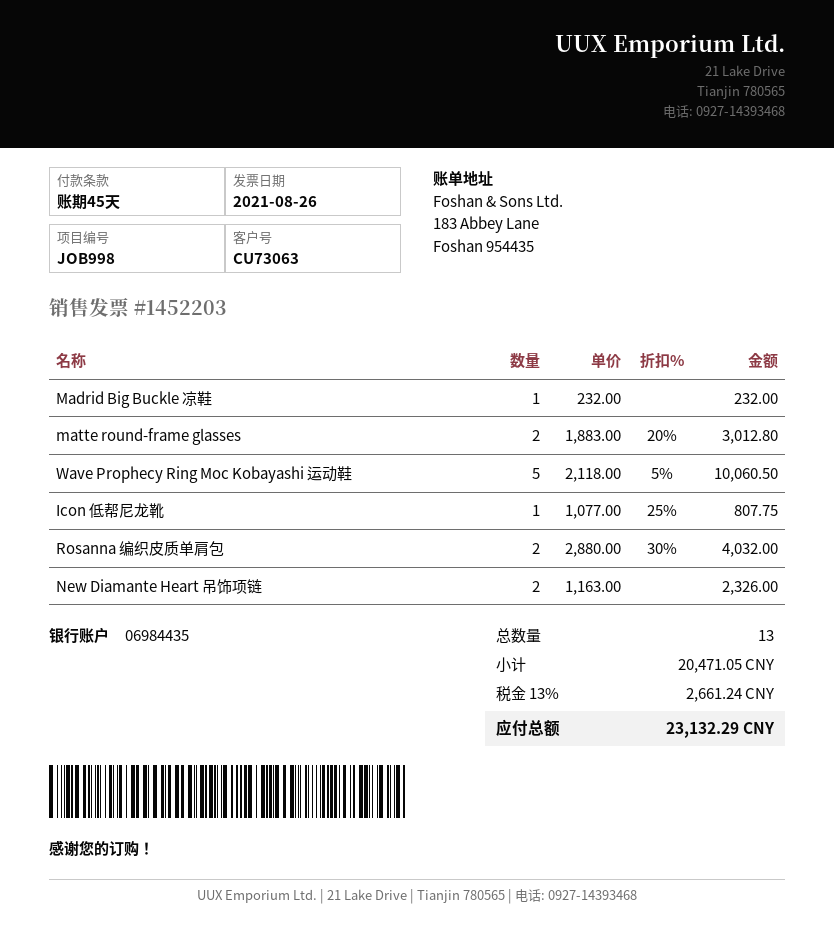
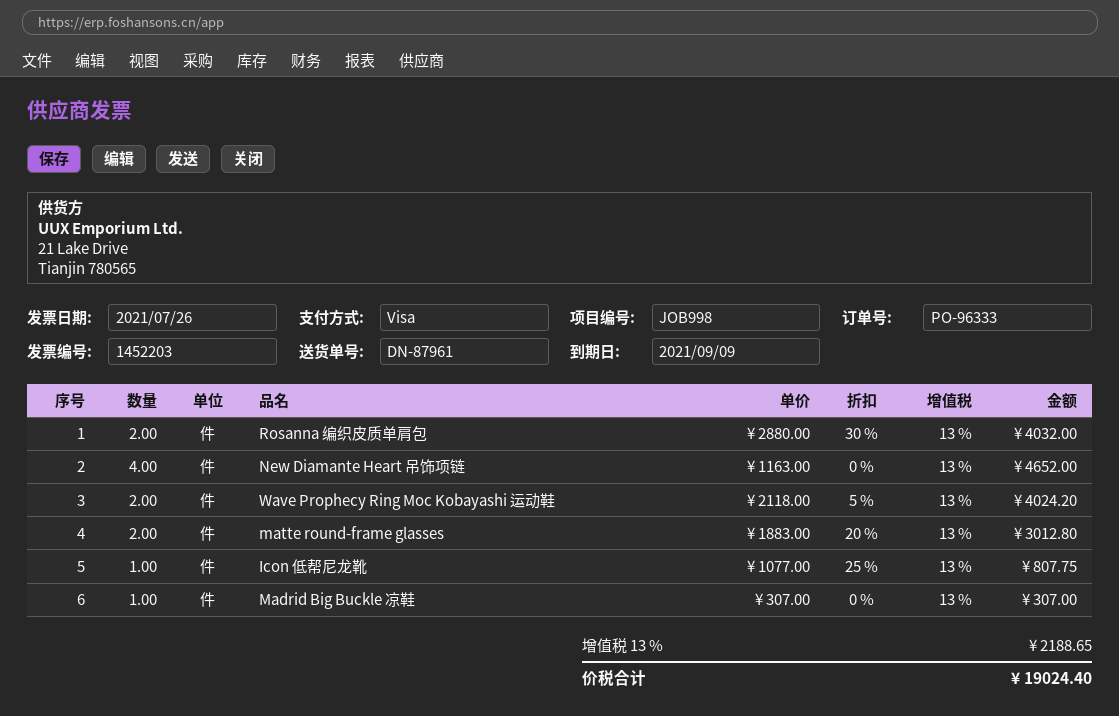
invoice date: 2021-08-26 -> 2021-07-26
Madrid Big Buckle 凉鞋: 1 x 232.00 = 232.00 -> 1 x 307.00 = 307.00
Wave Prophecy Ring Moc Kobayashi 运动鞋: 5 x 2118.00 - 5% = 10060.50 -> 2 x 2118.00 - 5% = 4024.20
New Diamante Heart 吊饰项链: 2 x 1163.00 = 2326.00 -> 4 x 1163.00 = 4652.00
tax: 13% = 2661.24 -> 13% = 2188.65
total: 23132.29 -> 19024.40

